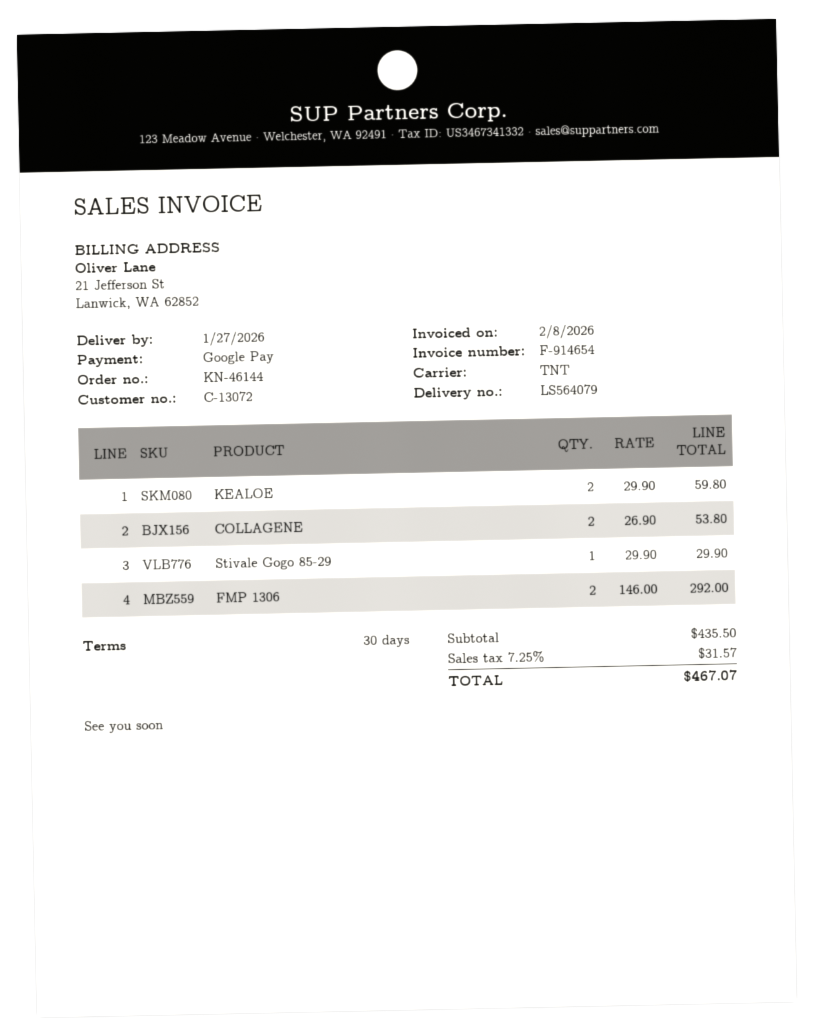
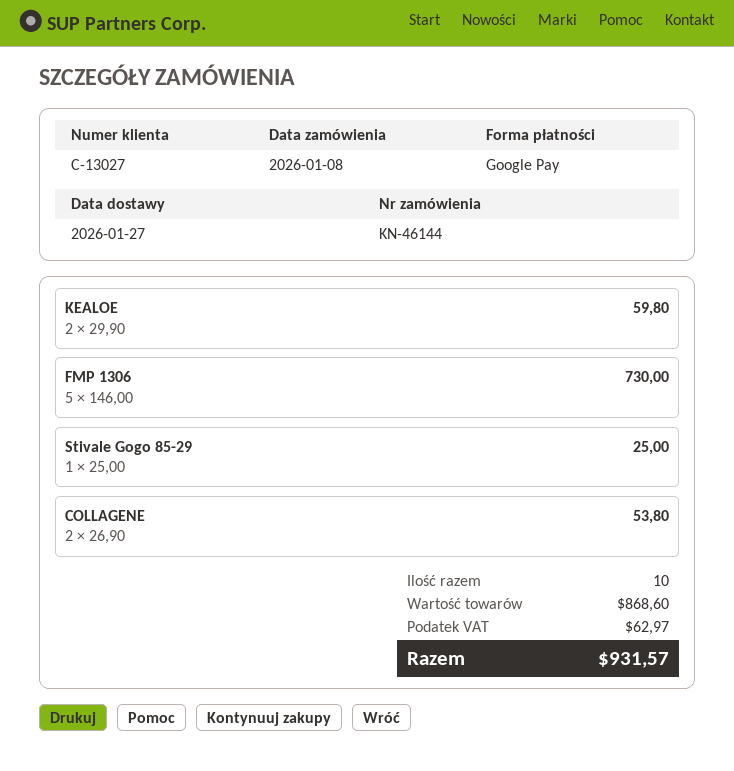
customer number: C-13072 -> C-13027
Stivale Gogo 85-29: 1 x 29.90 = 29.90 -> 1 x 25.00 = 25.00
FMP 1306: 2 x 146.00 = 292.00 -> 5 x 146.00 = 730.00
subtotal: 435.50 -> 868.60
tax: 31.57 -> 62.97
total: 467.07 -> 931.57

